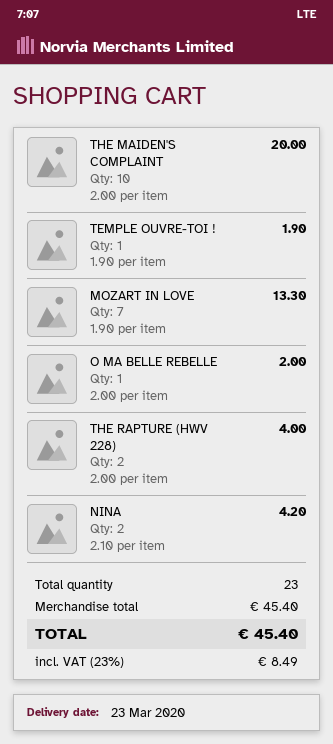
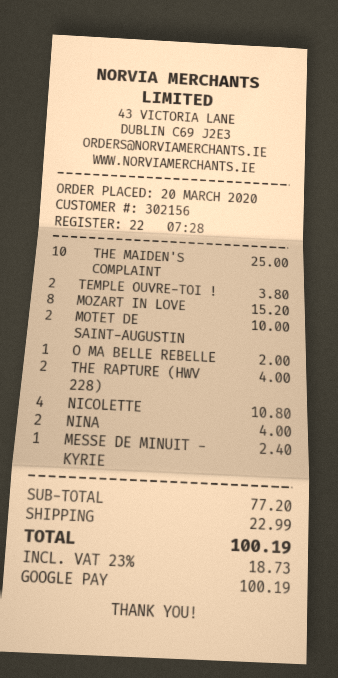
THE MAIDEN'S COMPLAINT: 10 for 20.00 -> 10 for 25.00
TEMPLE OUVRE-TOI !: 1 for 1.90 -> 2 for 3.80
MOZART IN LOVE: 7 for 13.30 -> 8 for 15.20
NINA: 2 for 4.20 -> 2 for 4.00
MOTET DE SAINT-AUGUSTIN: none -> 2 for 10.00
NICOLETTE: none -> 4 for 10.80
MESSE DE MINUIT - KYRIE: none -> 1 for 2.40
subtotal: 45.40 -> 77.20
shipping: none -> 22.99
tax: 23% = 8.49 -> 23% = 18.73
total: 45.40 -> 100.19

